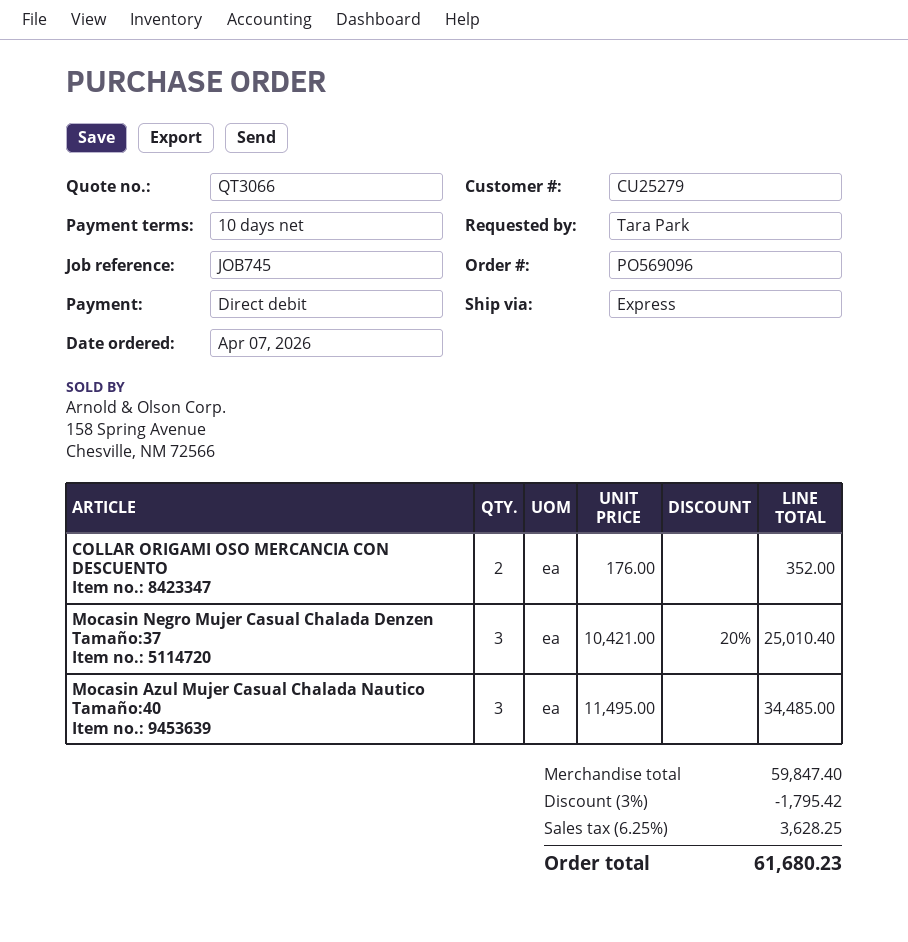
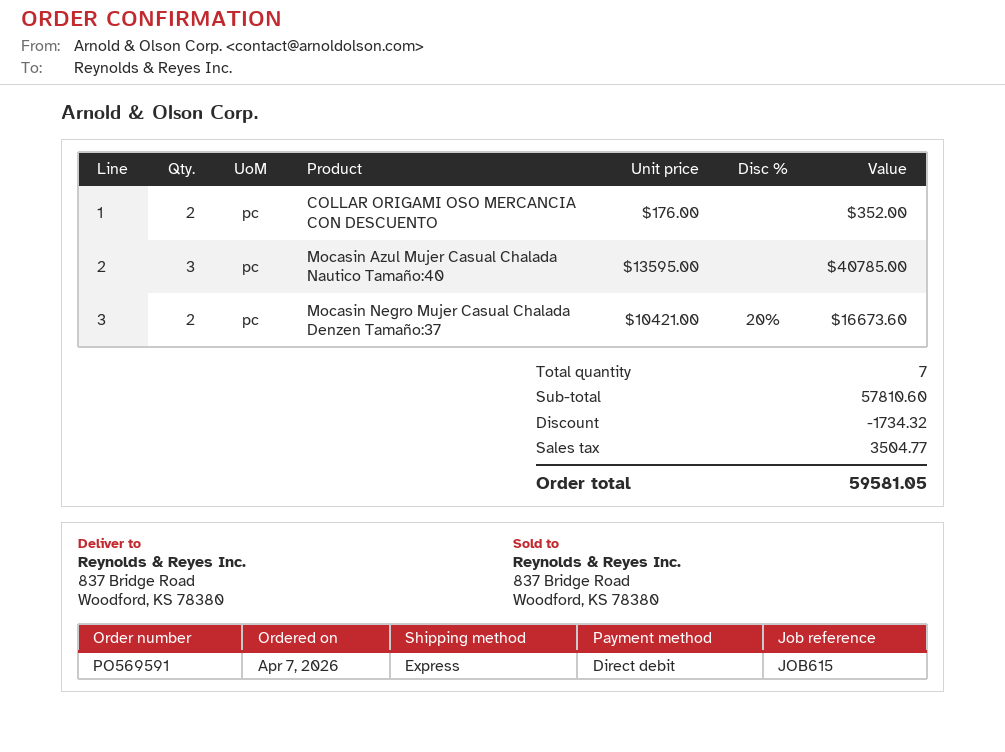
order number: PO569096 -> PO569591
reference: JOB745 -> JOB615
Mocasin Negro Mujer Casual Chalada Denzen Tamaño:37: 3 x 10421.00 - 20% = 25010.40 -> 2 x 10421.00 - 20% = 16673.60
Mocasin Azul Mujer Casual Chalada Nautico Tamaño:40: 3 x 11495.00 = 34485.00 -> 3 x 13595.00 = 40785.00
subtotal: 59847.40 -> 57810.60
discount: 1795.42 -> 1734.32
tax: 3628.25 -> 3504.77
total: 61680.23 -> 59581.05

